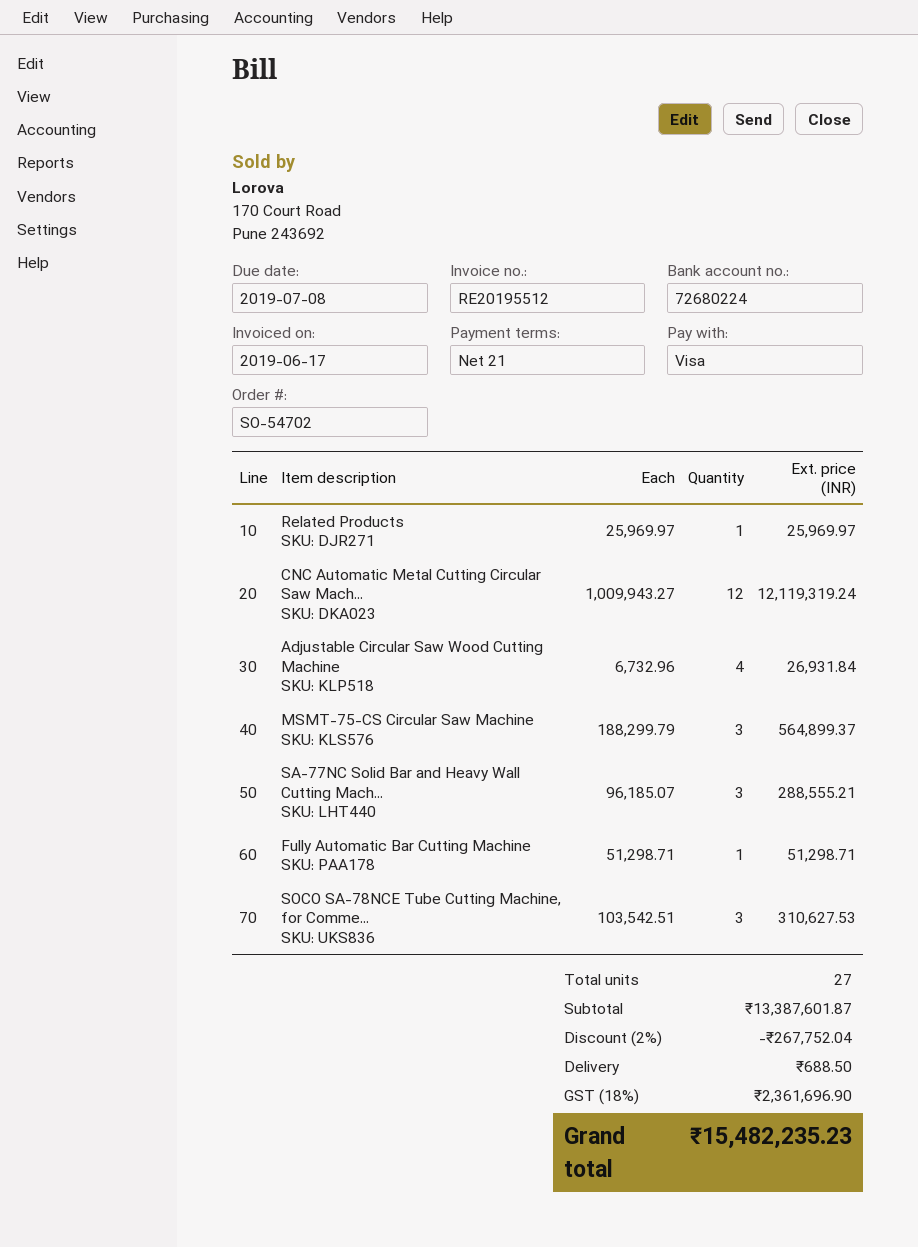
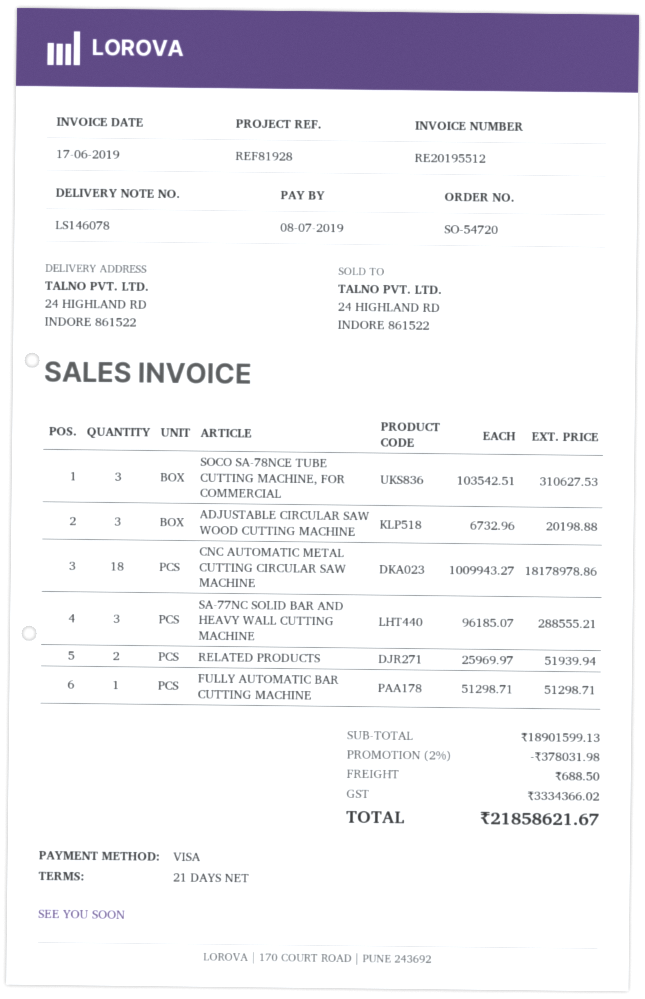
order number: SO-54702 -> SO-54720
Related Products: 1 x 25969.97 = 25969.97 -> 2 x 25969.97 = 51939.94
CNC Automatic Metal Cutting Circular Saw Mach...: 12 x 1009943.27 = 12119319.24 -> 18 x 1009943.27 = 18178978.86
Adjustable Circular Saw Wood Cutting Machine: 4 x 6732.96 = 26931.84 -> 3 x 6732.96 = 20198.88
MSMT-75-CS Circular Saw Machine: 3 x 188299.79 = 564899.37 -> none
subtotal: 13387601.87 -> 18901599.13
discount: 2% = 267752.04 -> 2% = 378031.98
tax: 2361696.90 -> 3334366.02
total: 15482235.23 -> 21858621.67

